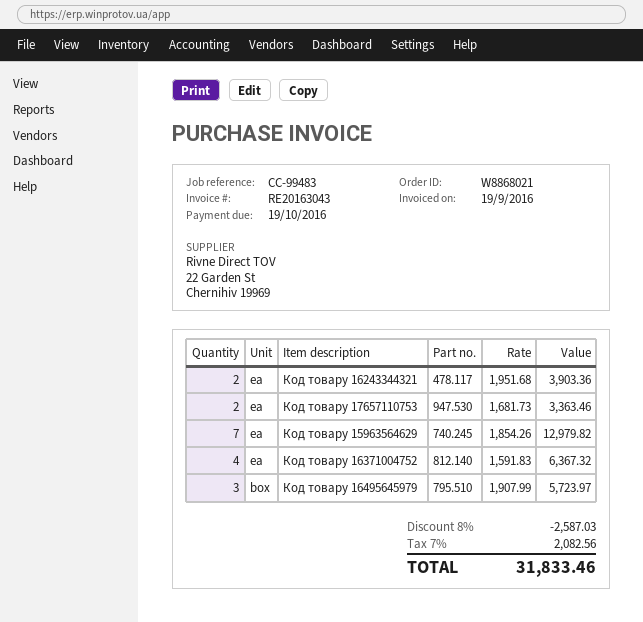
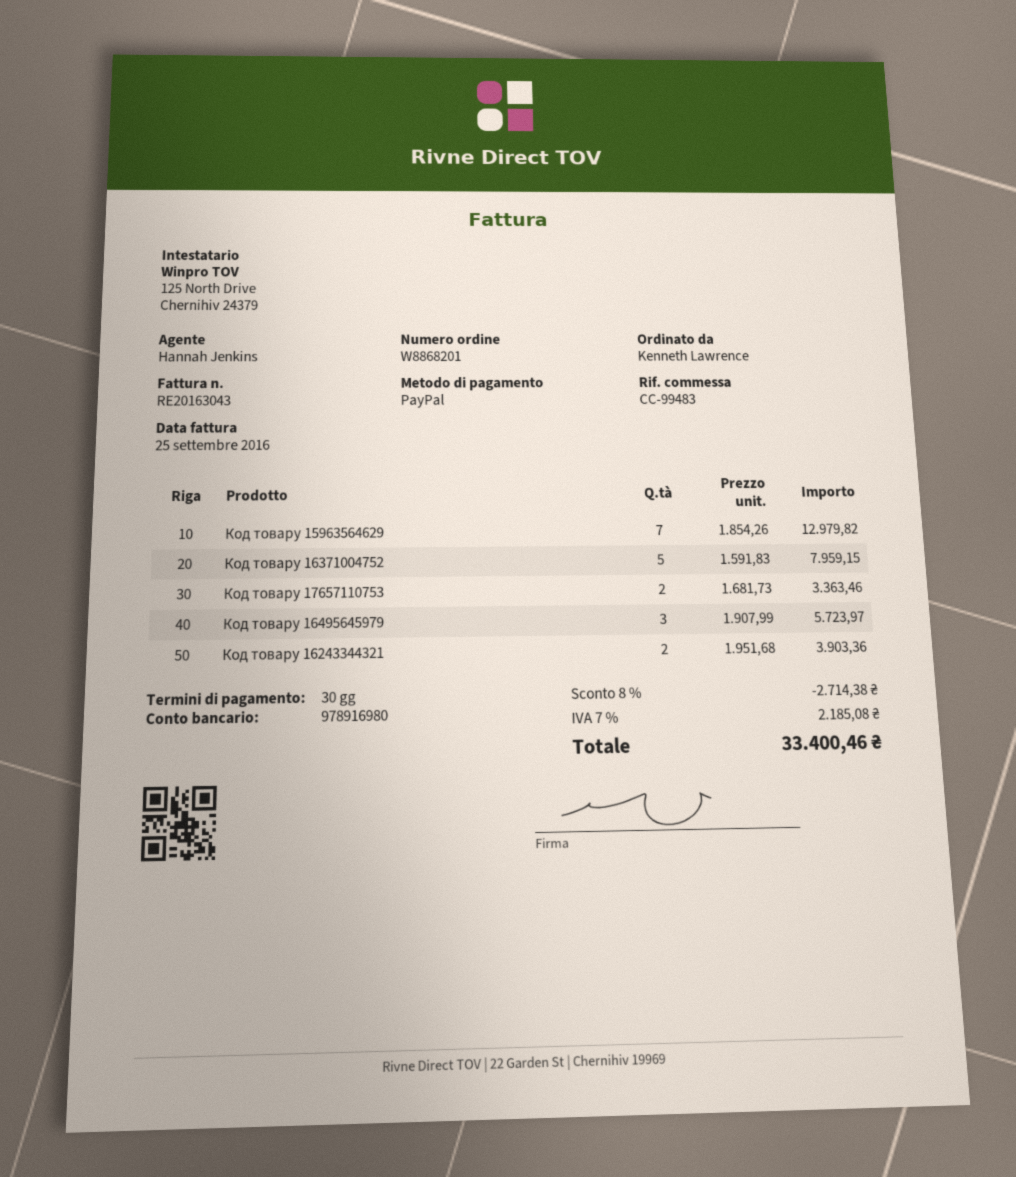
order number: W8868021 -> W8868201
invoice date: 2016-09-19 -> 2016-09-25
Код товару 16371004752: 4 x 1591.83 = 6367.32 -> 5 x 1591.83 = 7959.15
discount: 8% = 2587.03 -> 8% = 2714.38
tax: 7% = 2082.56 -> 7% = 2185.08
total: 31833.46 -> 33400.46

